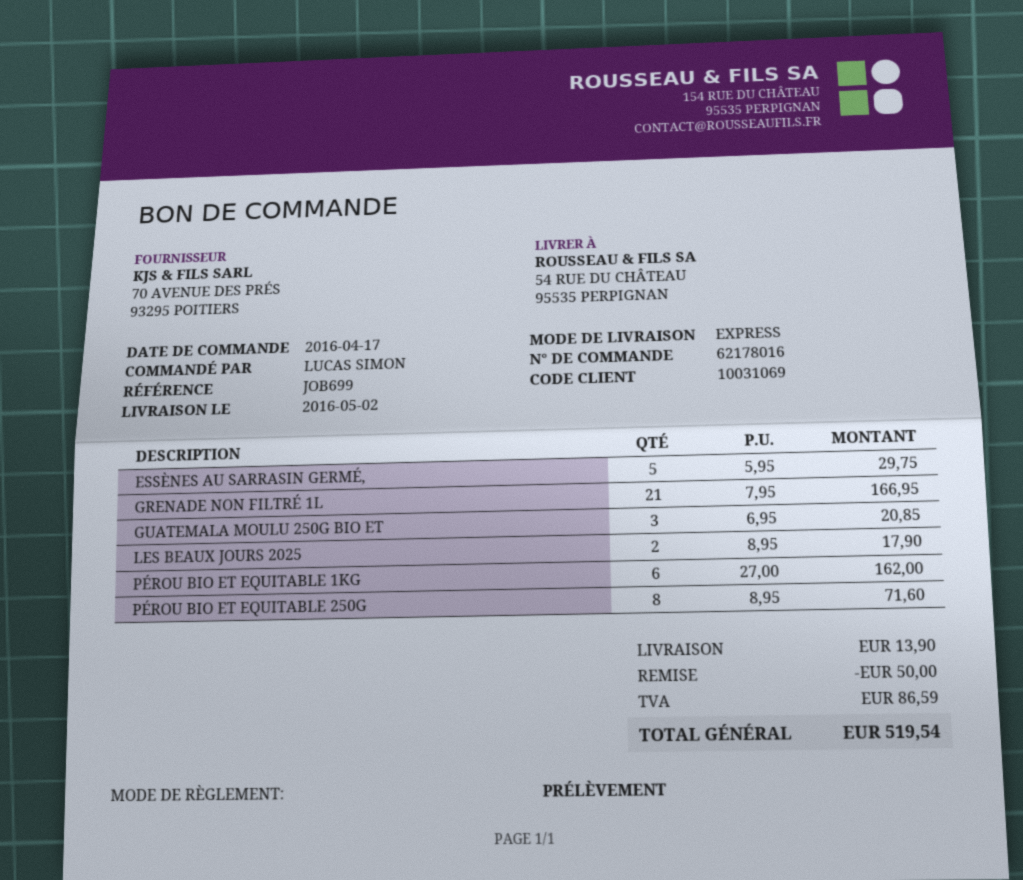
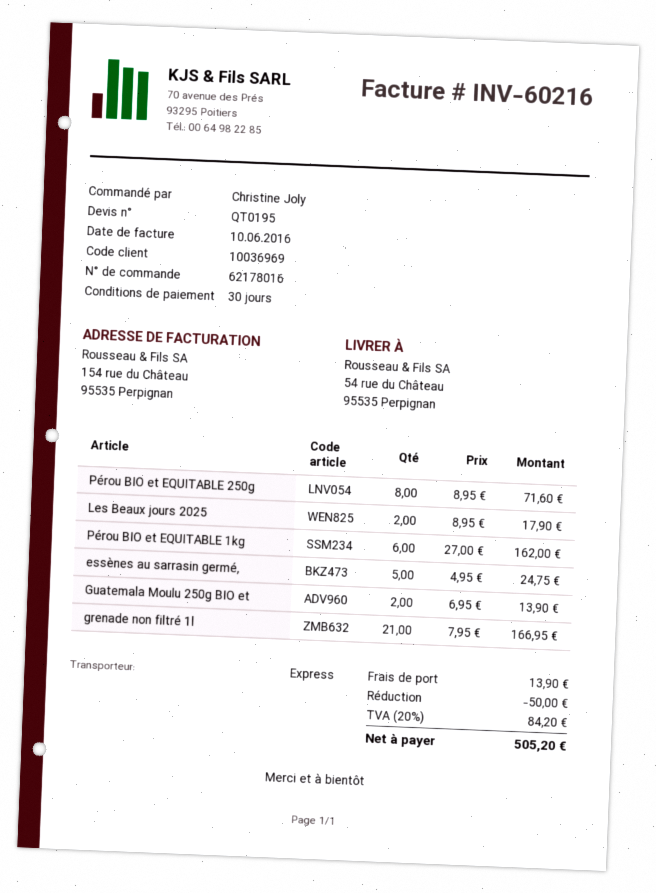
customer number: 10031069 -> 10036969
ordered by: LUCAS SIMON -> Christine Joly
ESSÈNES AU SARRASIN GERMÉ,: 5 x 5.95 = 29.75 -> 5 x 4.95 = 24.75
GUATEMALA MOULU 250G BIO ET: 3 x 6.95 = 20.85 -> 2 x 6.95 = 13.90
tax: 86.59 -> 84.20
total: 519.54 -> 505.20

